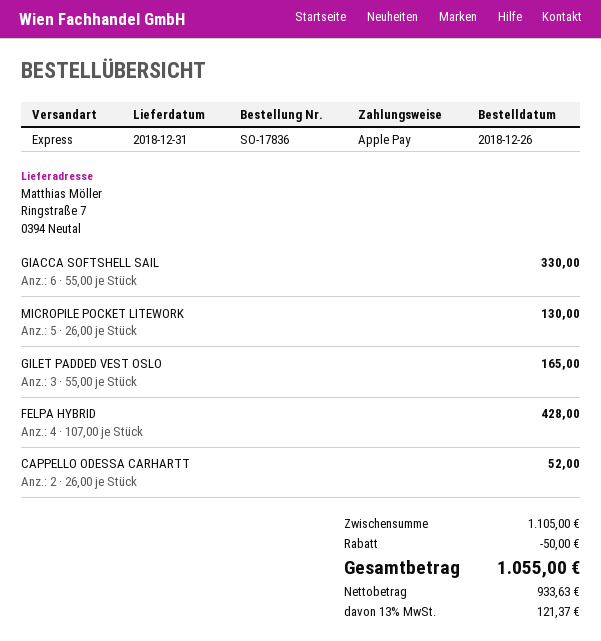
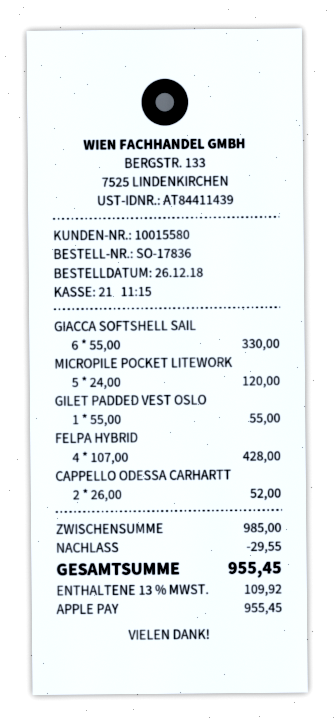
MICROPILE POCKET LITEWORK: 5 x 26.00 = 130.00 -> 5 x 24.00 = 120.00
GILET PADDED VEST OSLO: 3 x 55.00 = 165.00 -> 1 x 55.00 = 55.00
subtotal: 1105.00 -> 985.00
discount: 50.00 -> 29.55
tax: 13% = 121.37 -> 13% = 109.92
total: 1055.00 -> 955.45

